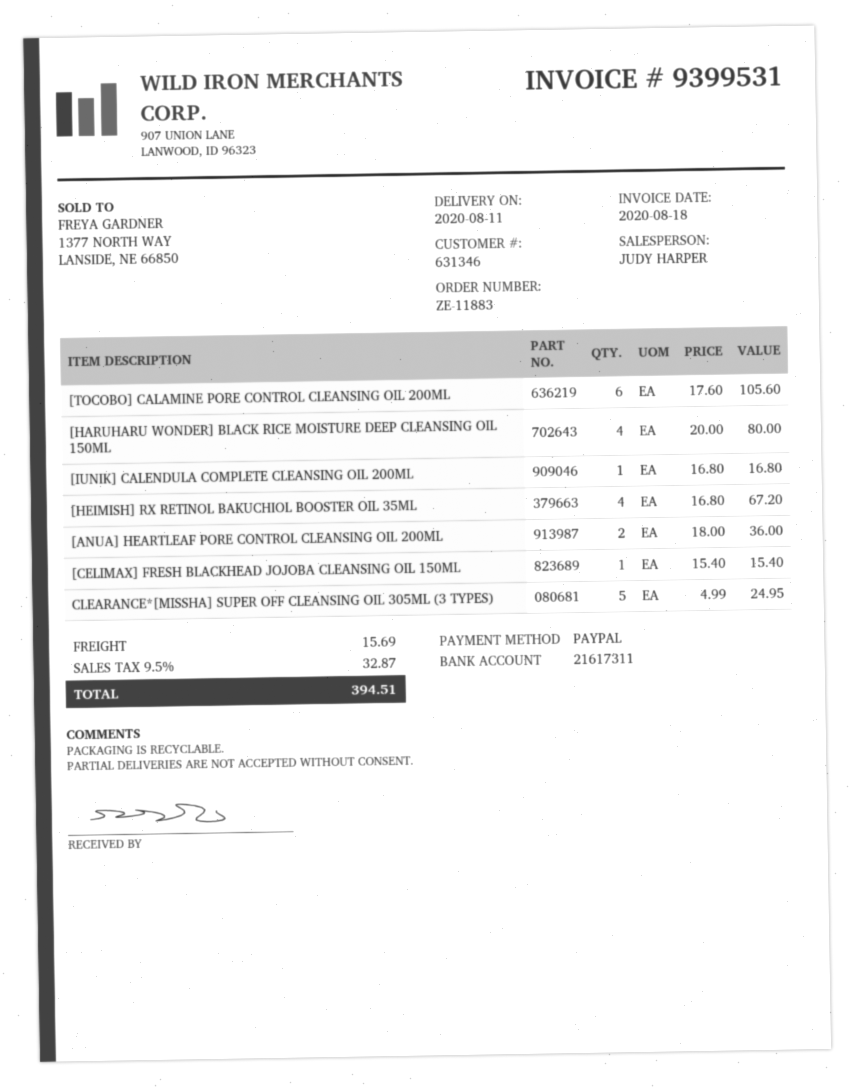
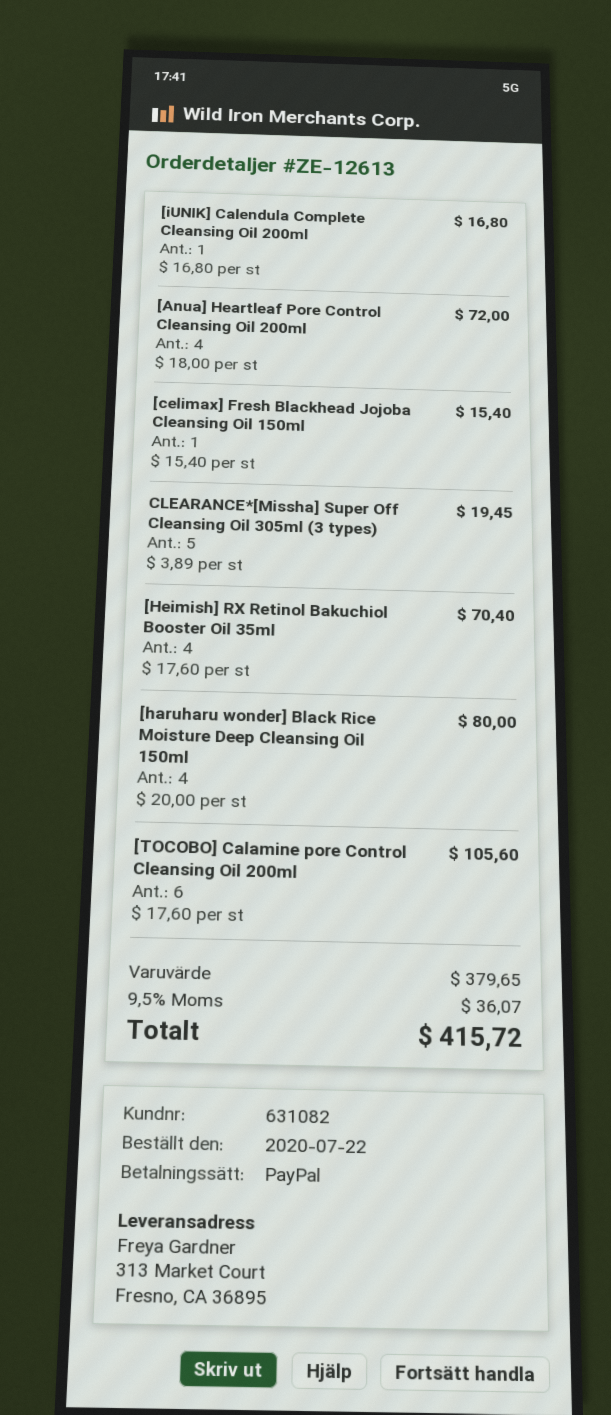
order number: ZE-11883 -> ZE-12613
customer number: 631346 -> 631082
[HEIMISH] RX RETINOL BAKUCHIOL BOOSTER OIL 35ML: 4 x 16.80 = 67.20 -> 4 x 17.60 = 70.40
[ANUA] HEARTLEAF PORE CONTROL CLEANSING OIL 200ML: 2 x 18.00 = 36.00 -> 4 x 18.00 = 72.00
CLEARANCE*[MISSHA] SUPER OFF CLEANSING OIL 305ML (3 TYPES): 5 x 4.99 = 24.95 -> 5 x 3.89 = 19.45
shipping: 15.69 -> none
tax: 9.5% = 32.87 -> 9.5% = 36.07
total: 394.51 -> 415.72

